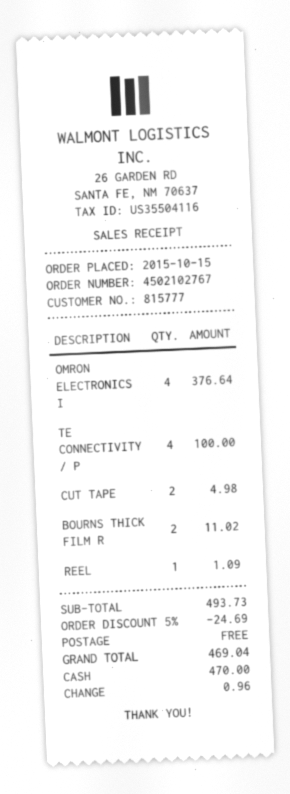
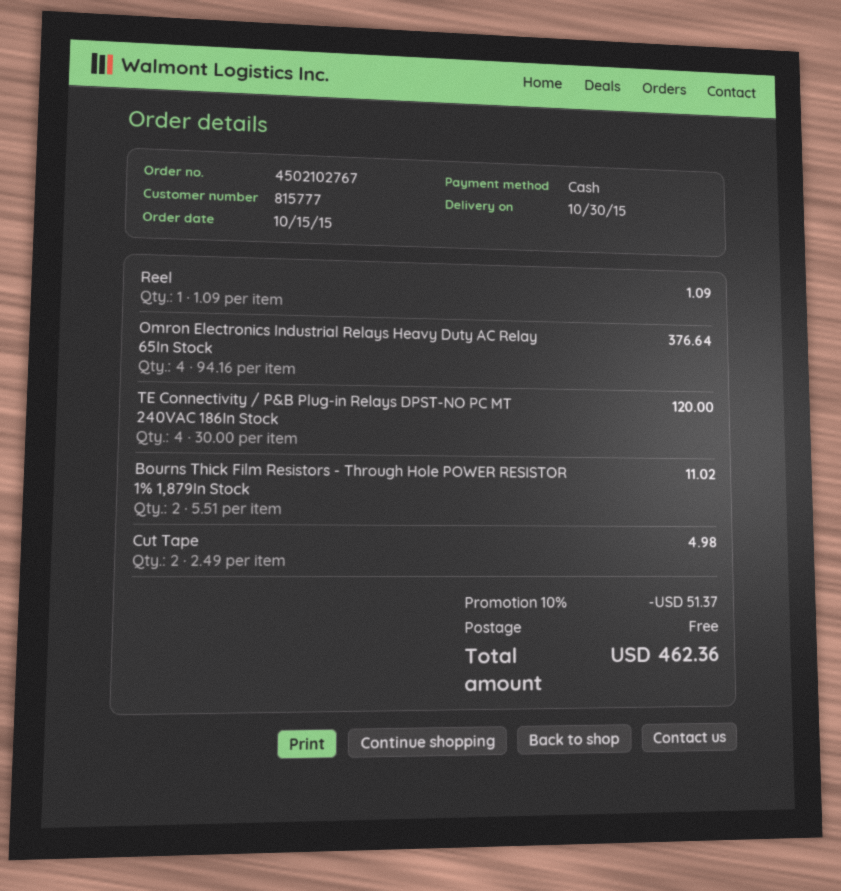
TE CONNECTIVITY / P: 4 for 100.00 -> 4 for 120.00
discount: 5% = 24.69 -> 10% = 51.37
total: 469.04 -> 462.36

